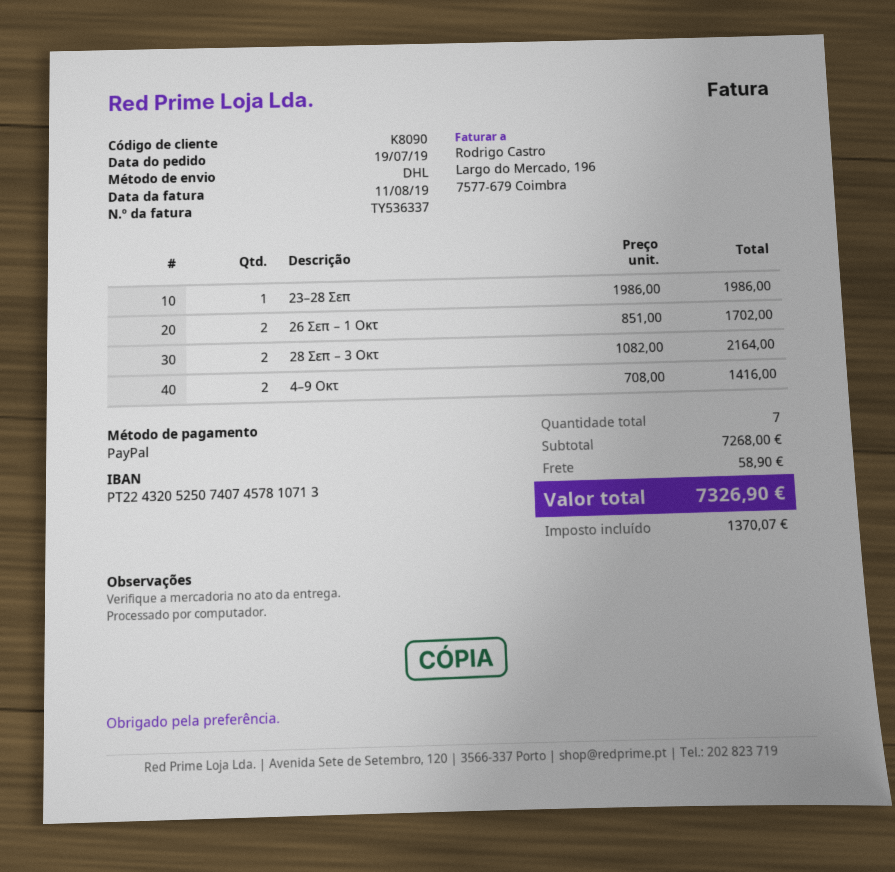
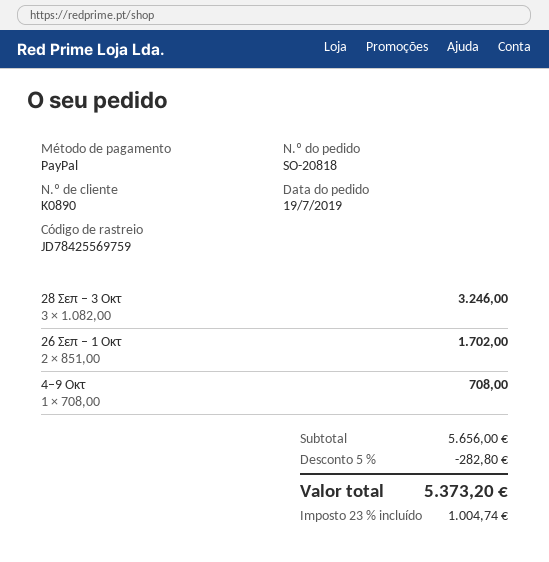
customer number: K8090 -> K0890
23–28 Σεπ: 1 x 1986.00 = 1986.00 -> none
28 Σεπ – 3 Οκτ: 2 x 1082.00 = 2164.00 -> 3 x 1082.00 = 3246.00
4–9 Οκτ: 2 x 708.00 = 1416.00 -> 1 x 708.00 = 708.00
subtotal: 7268.00 -> 5656.00
discount: none -> 5% = 282.80
shipping: 58.90 -> none
tax: 1370.07 -> 1004.74
total: 7326.90 -> 5373.20

